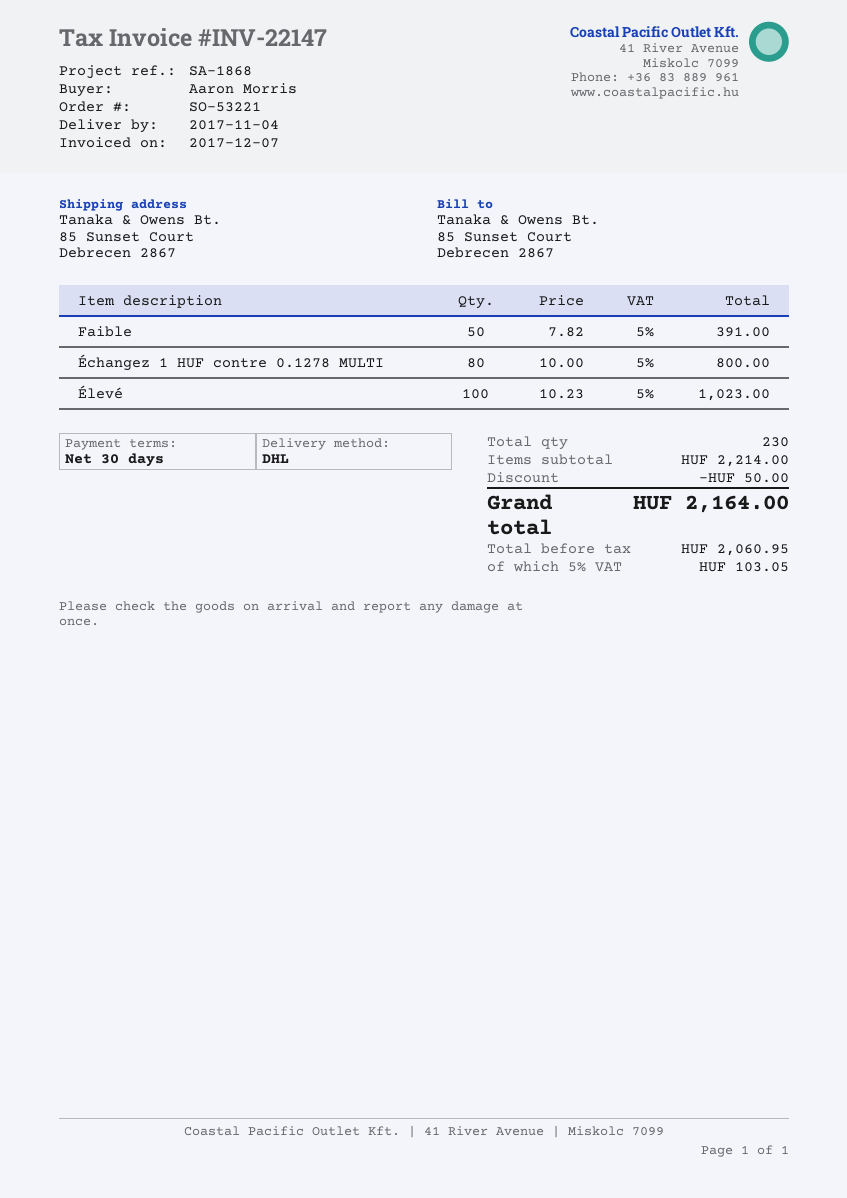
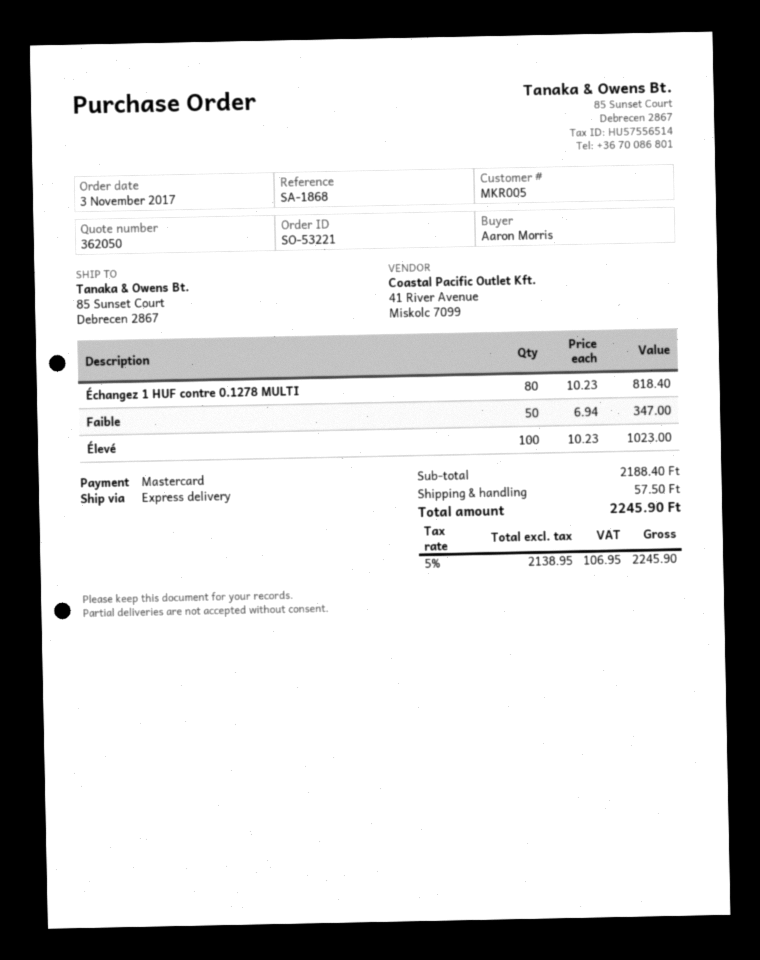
shipping method: DHL -> express
Faible: 50 x 7.82 = 391.00 -> 50 x 6.94 = 347.00
Échangez 1 HUF contre 0.1278 MULTI: 80 x 10.00 = 800.00 -> 80 x 10.23 = 818.40
subtotal: 2214.00 -> 2188.40
discount: 50.00 -> none
shipping: none -> 57.50
net: 2060.95 -> 2138.95
tax: 5% = 103.05 -> 5% = 106.95
total: 2164.00 -> 2245.90

